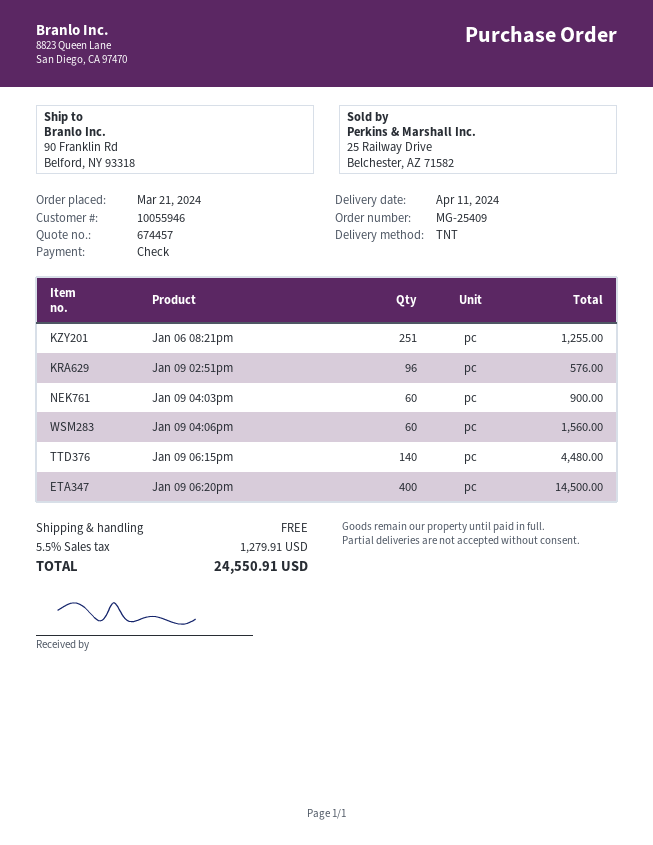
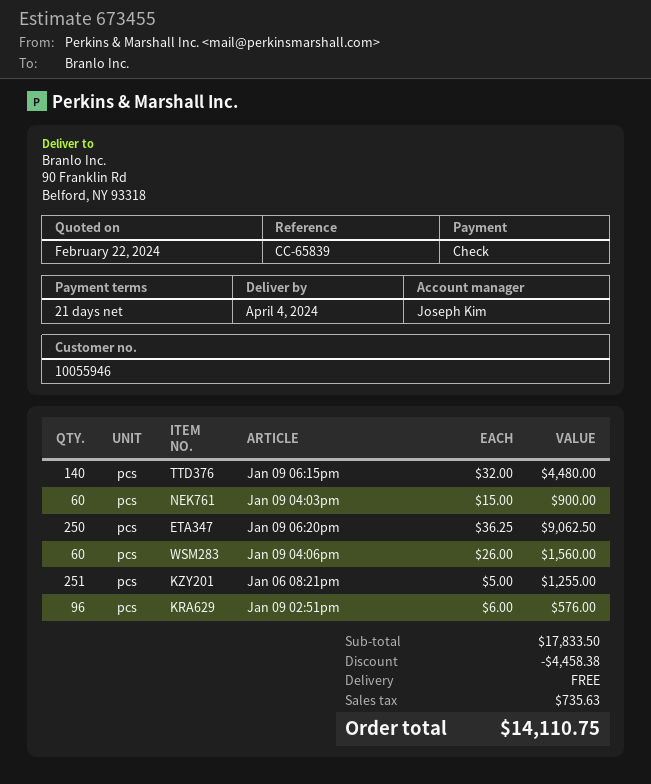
quote number: 674457 -> 673455
delivery date: 2024-04-11 -> 2024-04-04
Jan 09 06:20pm: 400 for 14500.00 -> 250 for 9062.50
discount: none -> 4458.38
tax: 1279.91 -> 735.63
total: 24550.91 -> 14110.75

